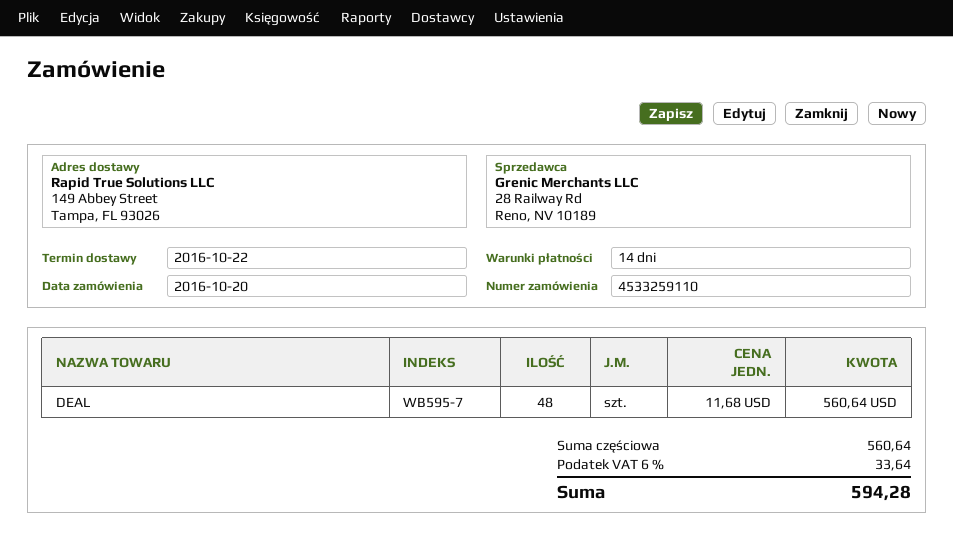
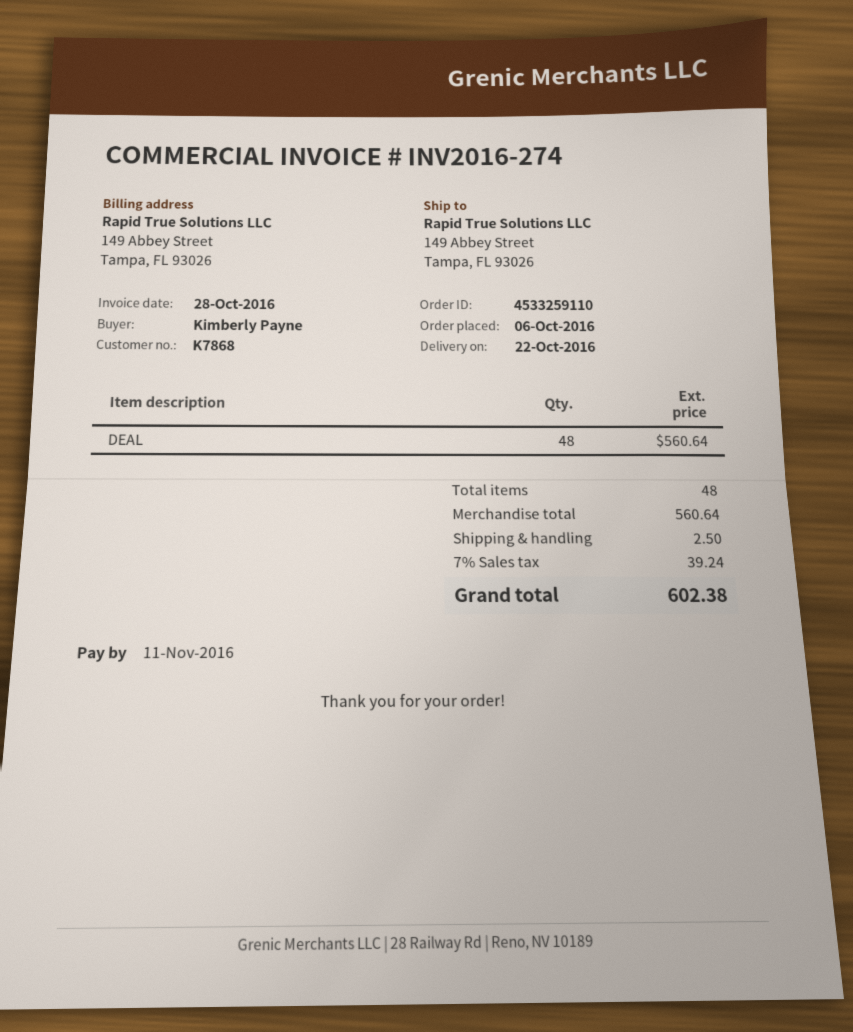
order date: 2016-10-20 -> 2016-10-06
shipping: none -> 2.50
tax: 6% = 33.64 -> 7% = 39.24
total: 594.28 -> 602.38

